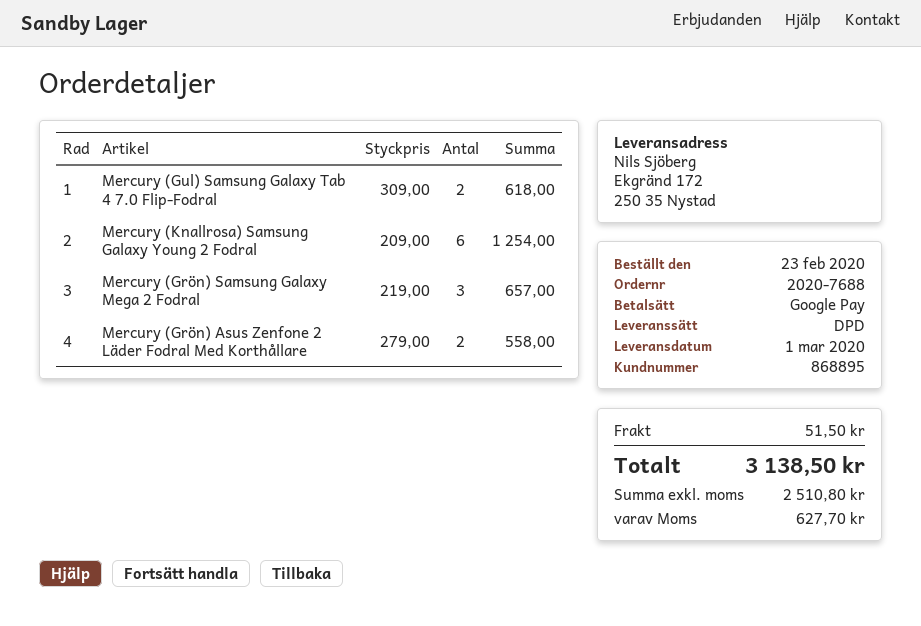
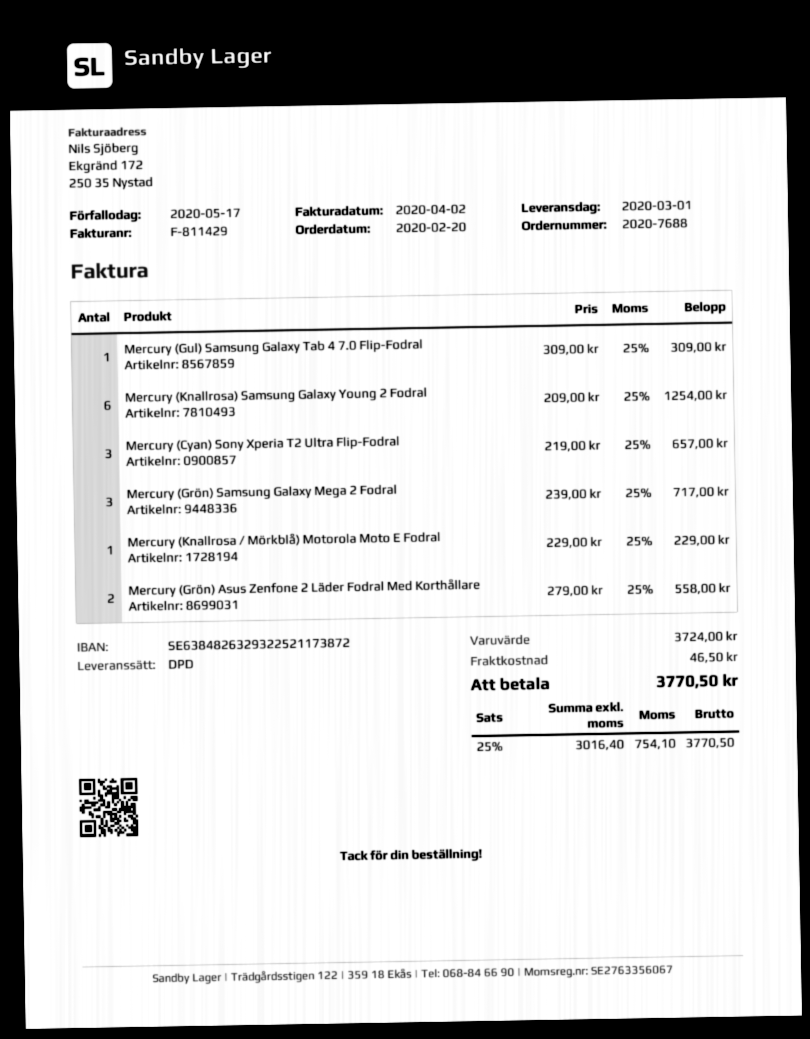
order date: 2020-02-23 -> 2020-02-20
Mercury (Gul) Samsung Galaxy Tab 4 7.0 Flip-Fodral: 2 x 309.00 = 618.00 -> 1 x 309.00 = 309.00
Mercury (Grön) Samsung Galaxy Mega 2 Fodral: 3 x 219.00 = 657.00 -> 3 x 239.00 = 717.00
Mercury (Cyan) Sony Xperia T2 Ultra Flip-Fodral: none -> 3 x 219.00 = 657.00
Mercury (Knallrosa / Mörkblå) Motorola Moto E Fodral: none -> 1 x 229.00 = 229.00
shipping: 51.50 -> 46.50
net: 2510.80 -> 3016.40
tax: 627.70 -> 754.10
total: 3138.50 -> 3770.50

